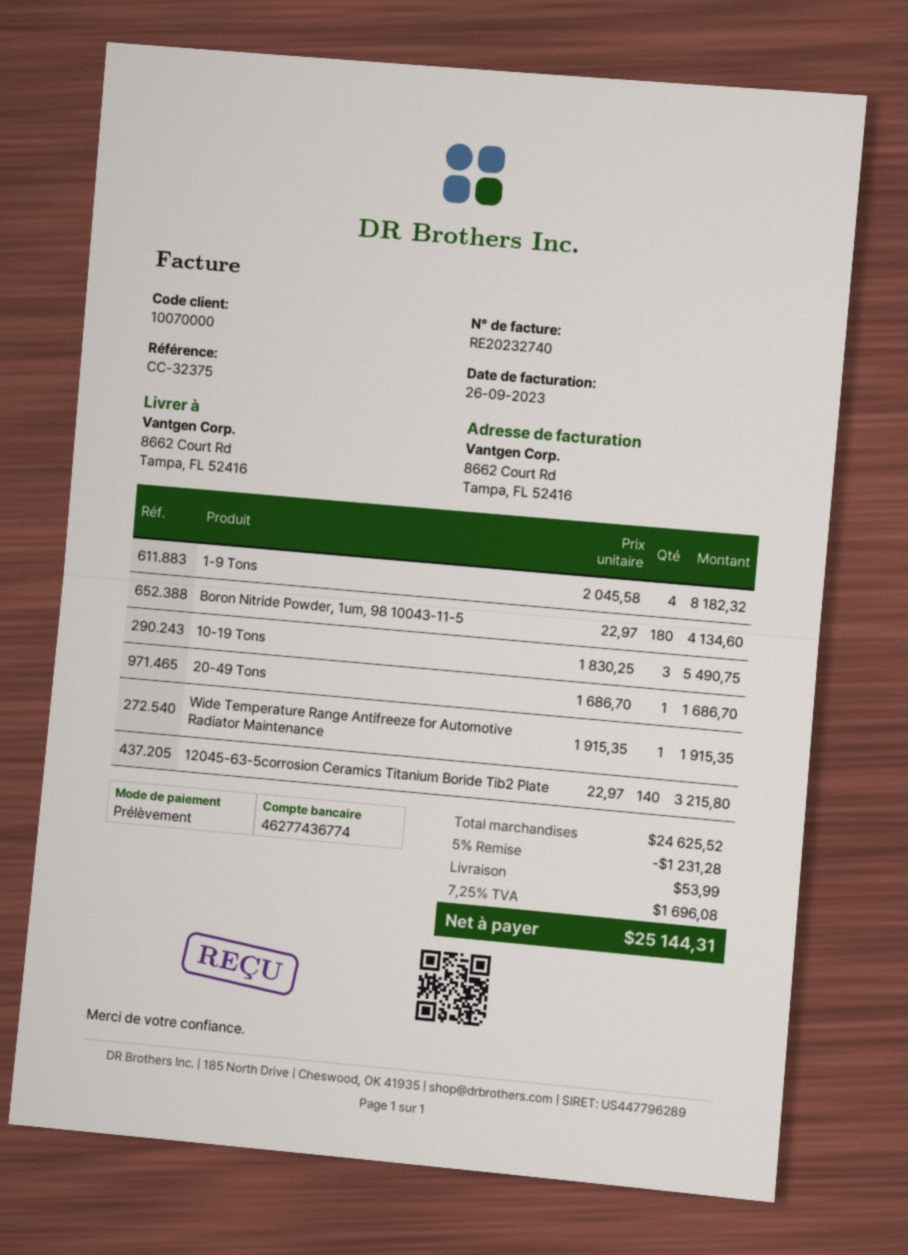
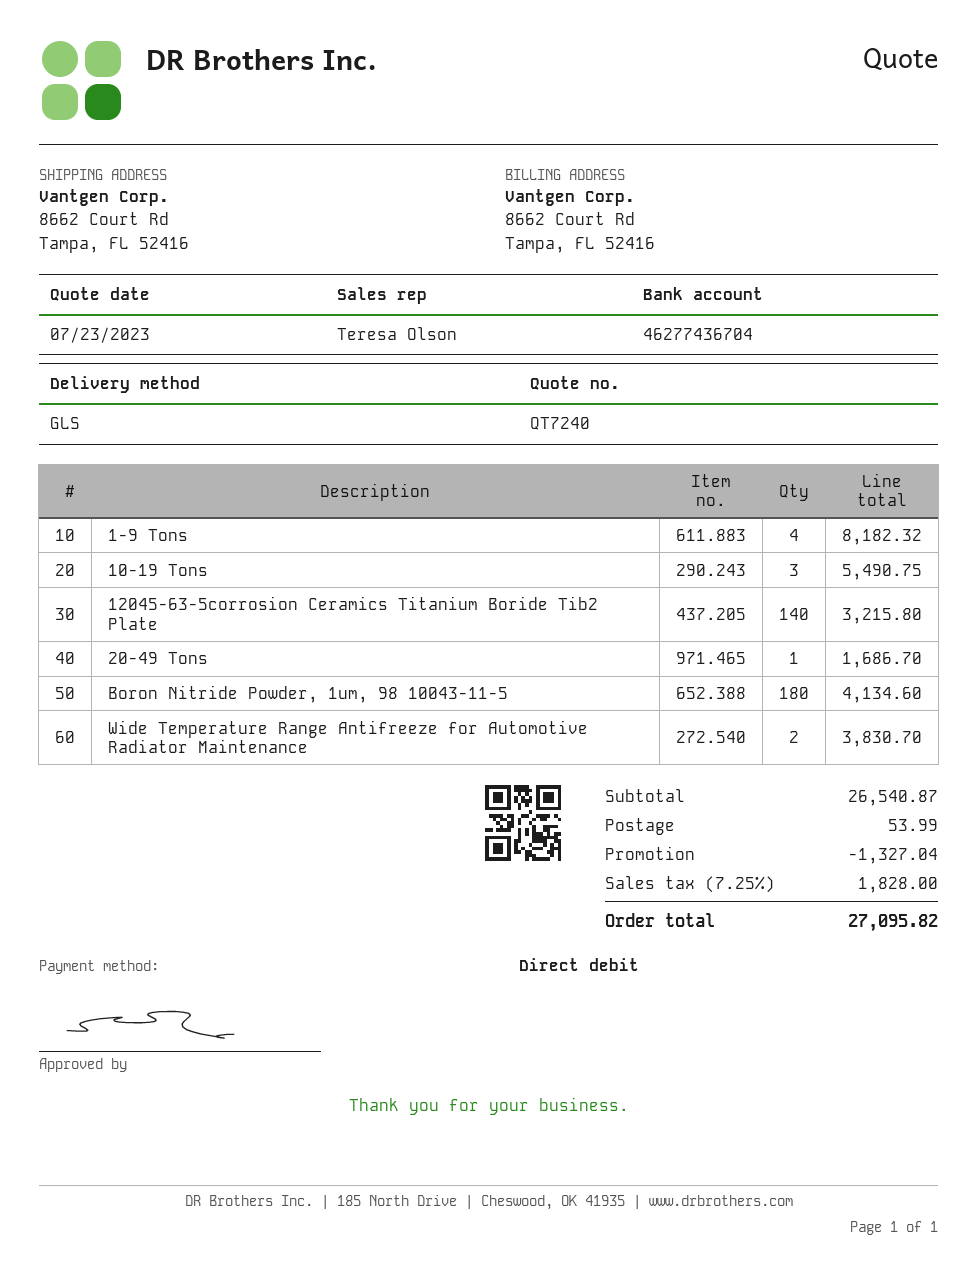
bank account: 46277436774 -> 46277436704
Wide Temperature Range Antifreeze for Automotive Radiator Maintenance: 1 for 1915.35 -> 2 for 3830.70
subtotal: 24625.52 -> 26540.87
discount: 1231.28 -> 1327.04
tax: 7.25% = 1696.08 -> 7.25% = 1828.00
total: 25144.31 -> 27095.82

